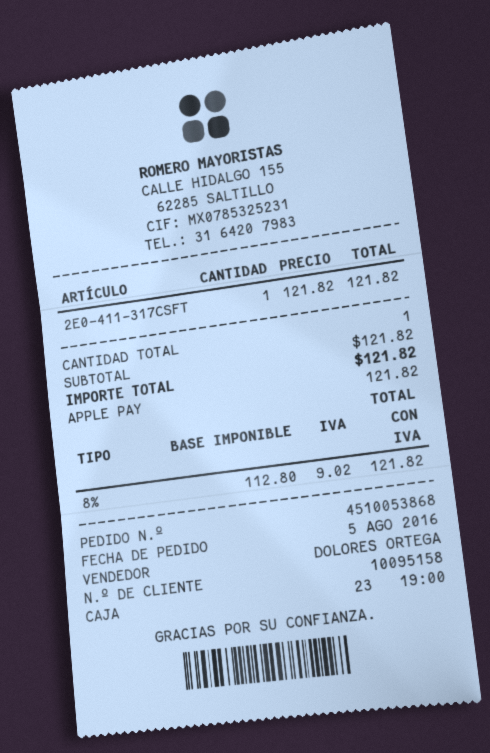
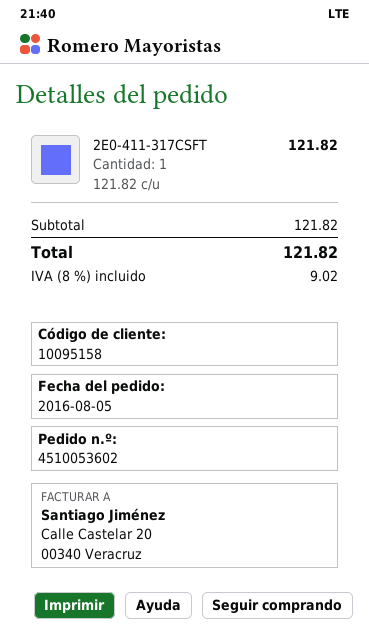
order number: 4510053868 -> 4510053602

